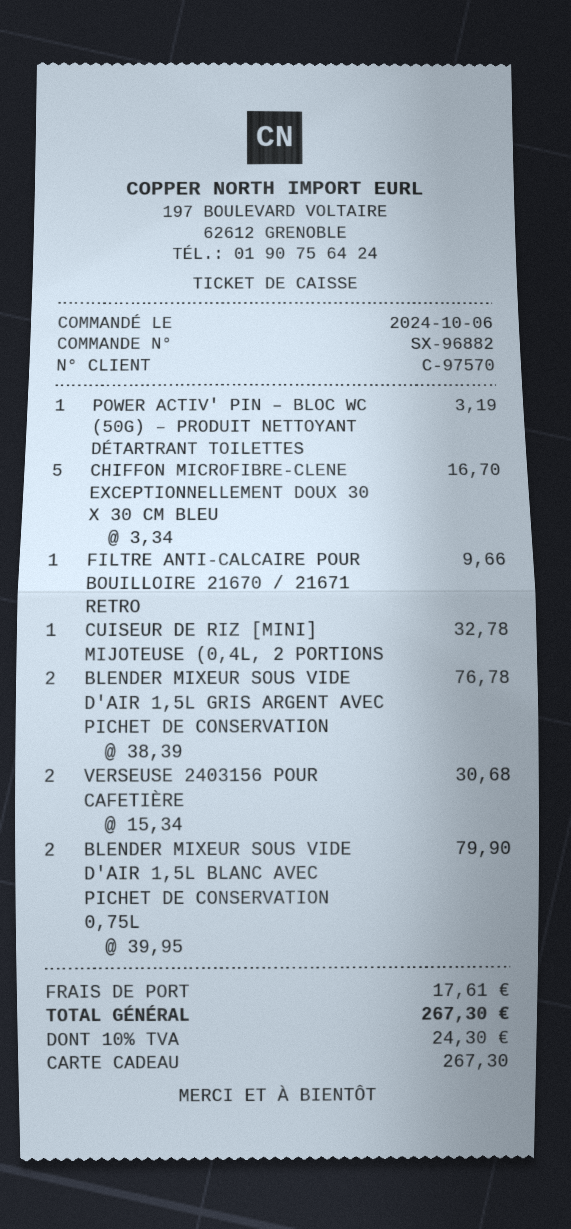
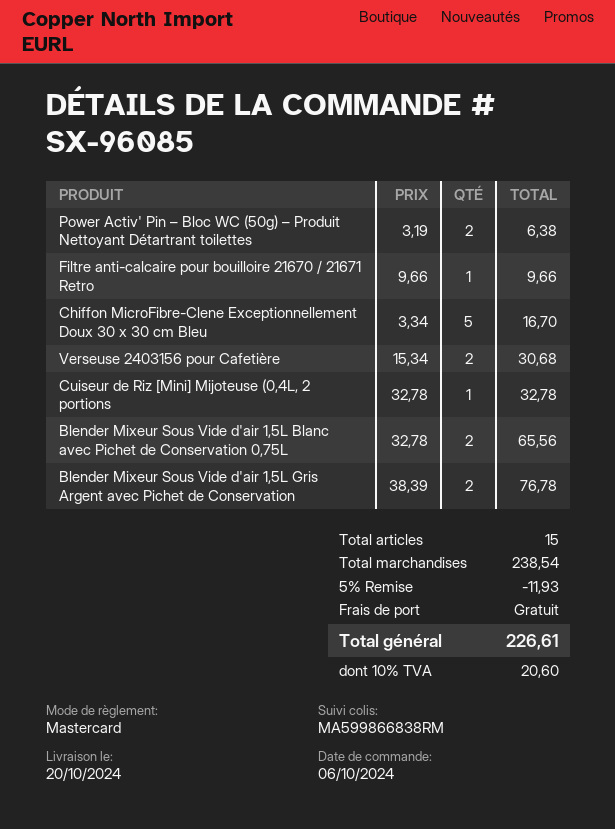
order number: SX-96882 -> SX-96085
payment method: gift card -> Mastercard
POWER ACTIV' PIN – BLOC WC (50G) – PRODUIT NETTOYANT DÉTARTRANT TOILETTES: 1 x 3.19 = 3.19 -> 2 x 3.19 = 6.38
BLENDER MIXEUR SOUS VIDE D'AIR 1,5L BLANC AVEC PICHET DE CONSERVATION 0,75L: 2 x 39.95 = 79.90 -> 2 x 32.78 = 65.56
discount: none -> 5% = 11.93
shipping: 17.61 -> 0.00
tax: 10% = 24.30 -> 10% = 20.60
total: 267.30 -> 226.61

